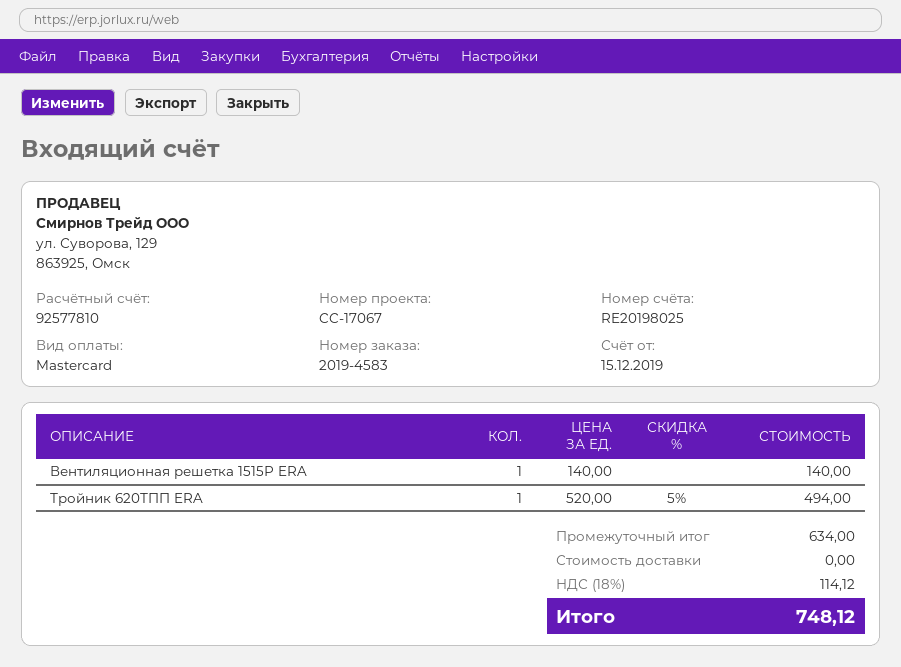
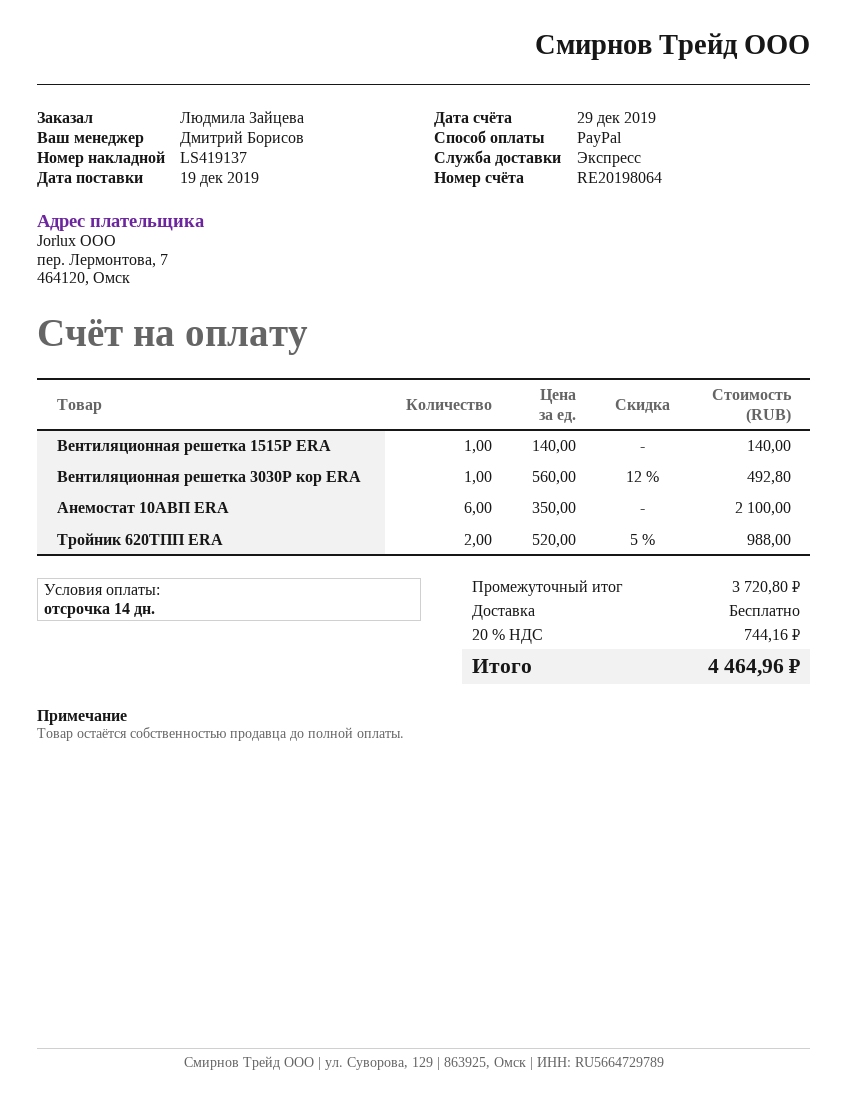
invoice number: RE20198025 -> RE20198064
invoice date: 2019-12-15 -> 2019-12-29
payment method: Mastercard -> PayPal
Тройник 620ТПП ERA: 1 x 520.00 - 5% = 494.00 -> 2 x 520.00 - 5% = 988.00
Вентиляционная решетка 3030Р кор ERA: none -> 1 x 560.00 - 12% = 492.80
Анемостат 10АВП ERA: none -> 6 x 350.00 = 2100.00
subtotal: 634.00 -> 3720.80
tax: 18% = 114.12 -> 20% = 744.16
total: 748.12 -> 4464.96

